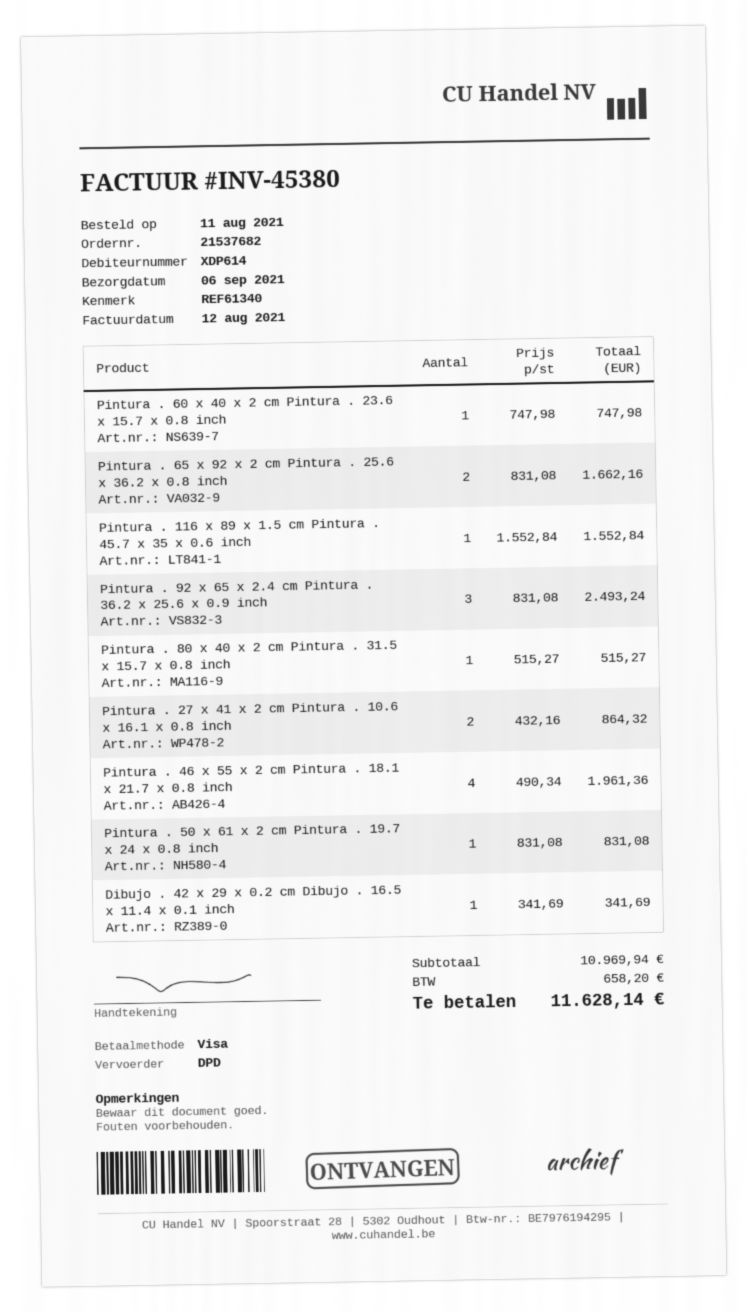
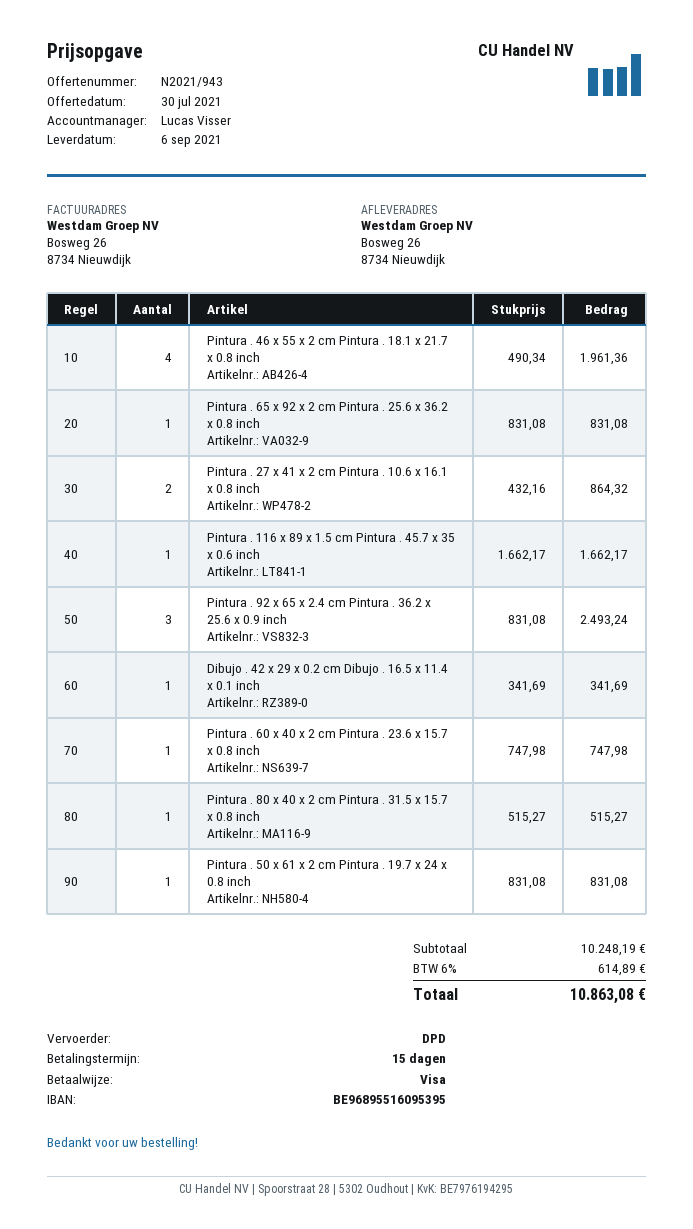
Pintura . 65 x 92 x 2 cm Pintura . 25.6 x 36.2 x 0.8 inch: 2 x 831.08 = 1662.16 -> 1 x 831.08 = 831.08
Pintura . 116 x 89 x 1.5 cm Pintura . 45.7 x 35 x 0.6 inch: 1 x 1552.84 = 1552.84 -> 1 x 1662.17 = 1662.17
subtotal: 10969.94 -> 10248.19
tax: 658.20 -> 614.89
total: 11628.14 -> 10863.08

